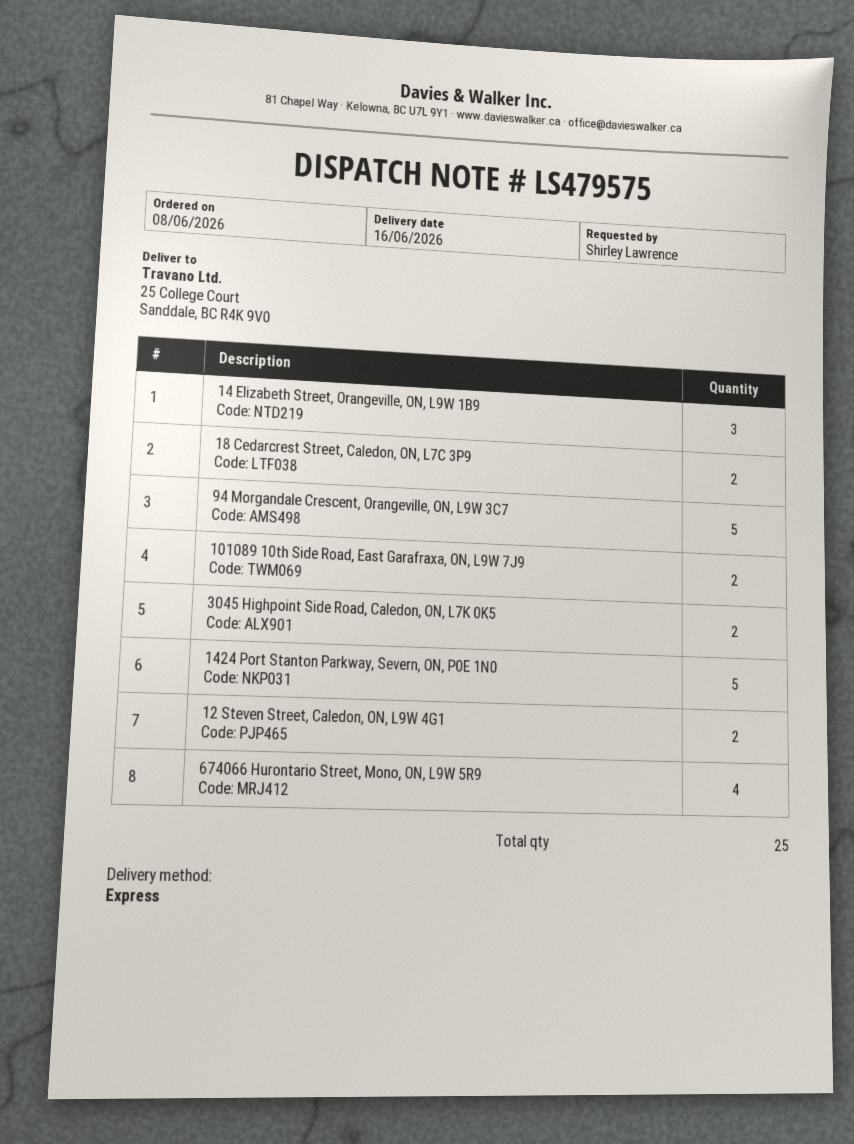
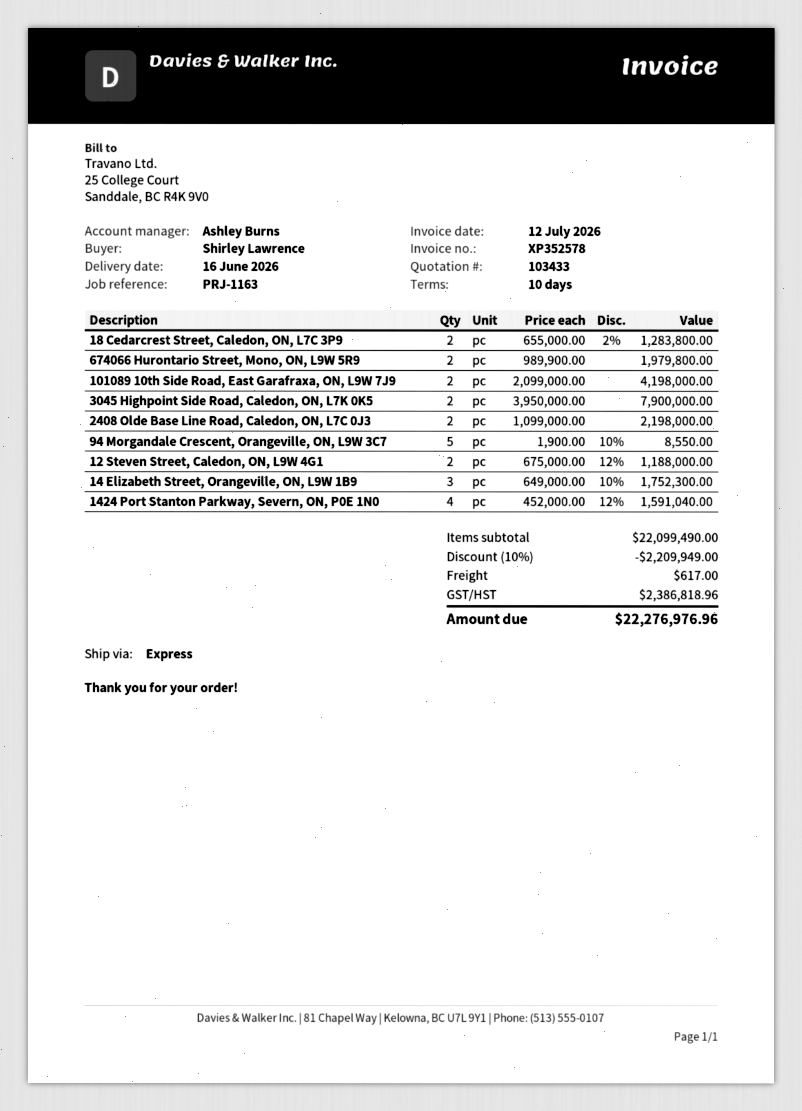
1424 Port Stanton Parkway, Severn, ON, P0E 1N0: 5 -> 4
674066 Hurontario Street, Mono, ON, L9W 5R9: 4 -> 2
2408 Olde Base Line Road, Caledon, ON, L7C 0J3: none -> 2

